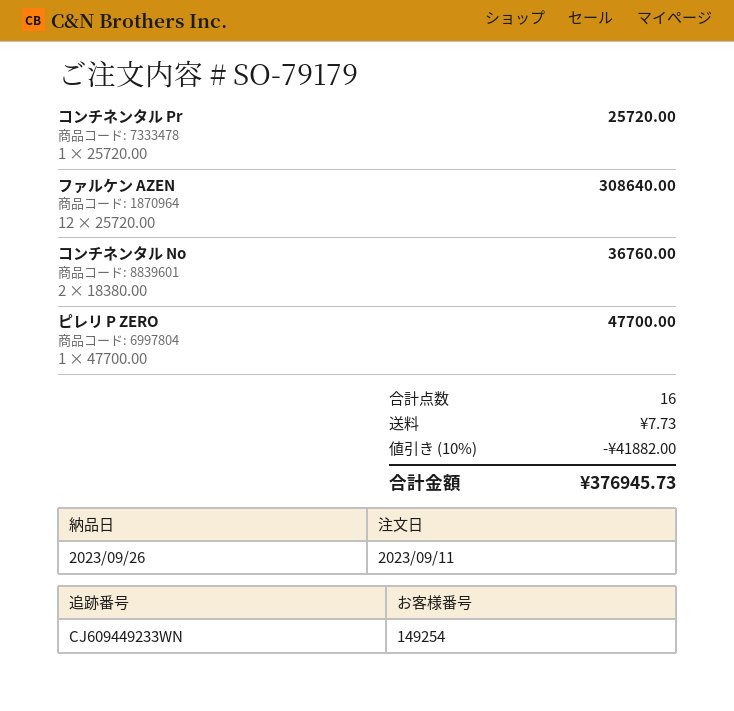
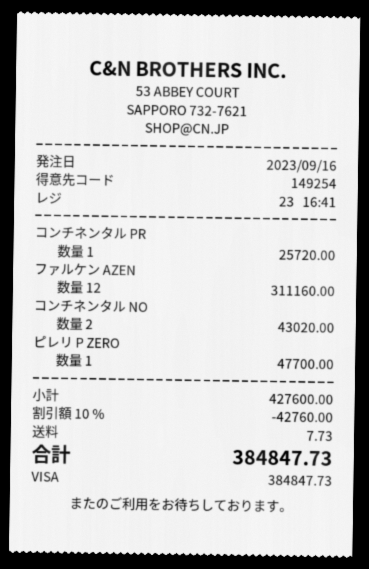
order date: 2023-09-11 -> 2023-09-16
ファルケン AZEN: 12 for 308640.00 -> 12 for 311160.00
コンチネンタル No: 2 for 36760.00 -> 2 for 43020.00
discount: 10% = 41882.00 -> 10% = 42760.00
total: 376945.73 -> 384847.73

